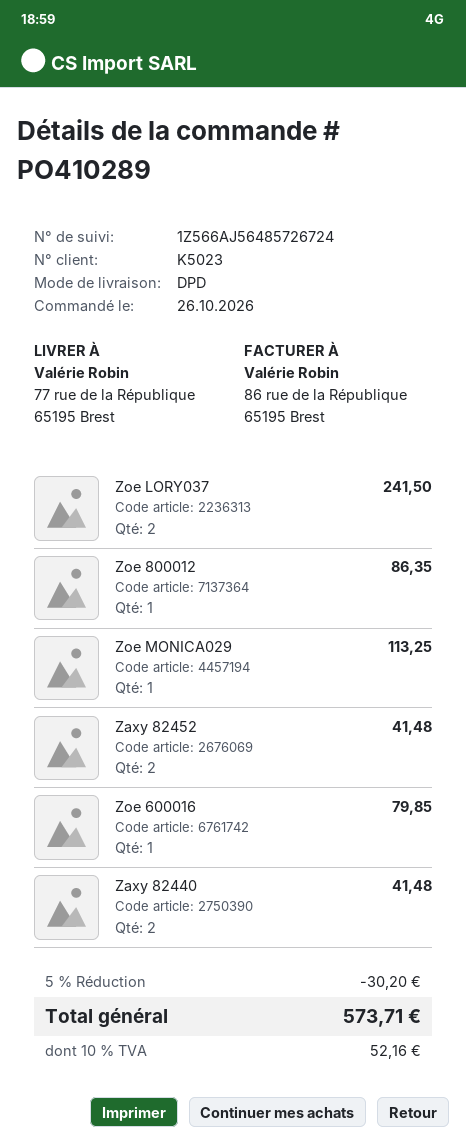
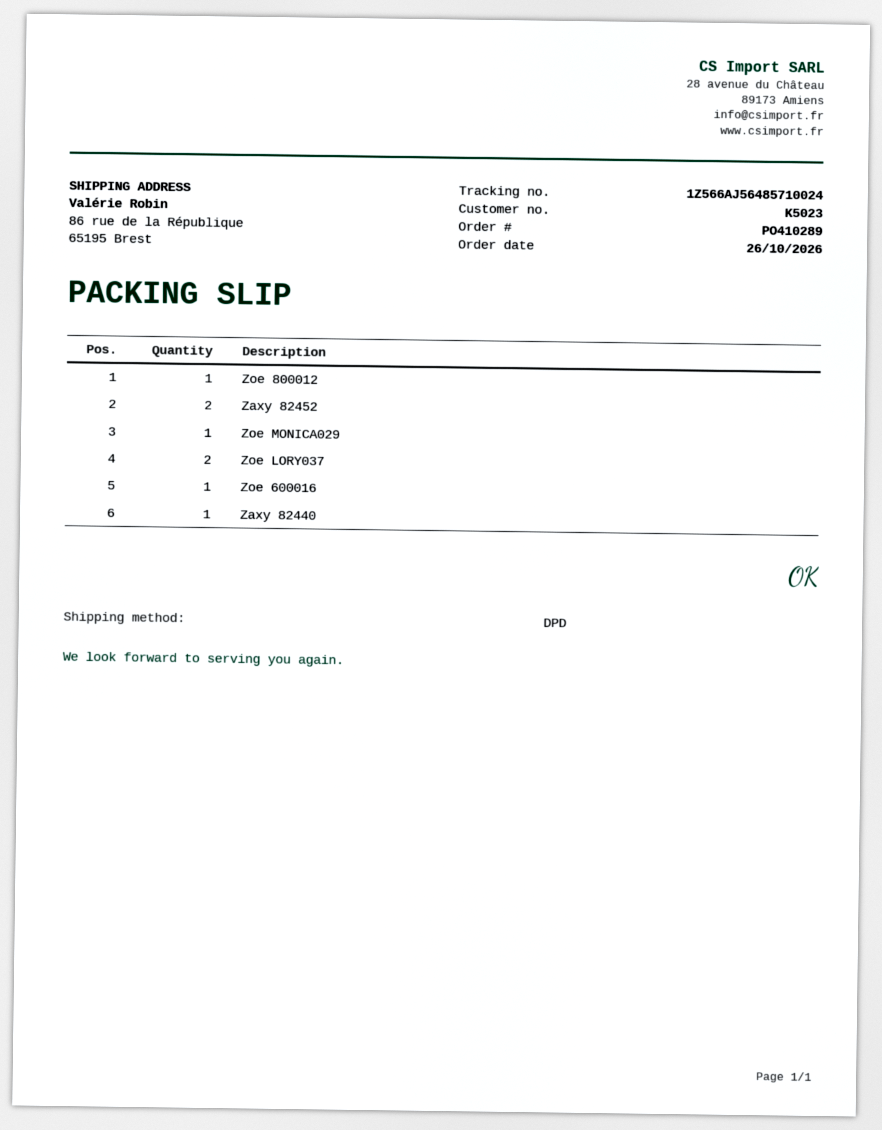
tracking number: 1Z566AJ56485726724 -> 1Z566AJ56485710024
ship to: 77 rue de la République, 65195 Brest -> 86 rue de la République, 65195 Brest
Zaxy 82440: 2 -> 1

